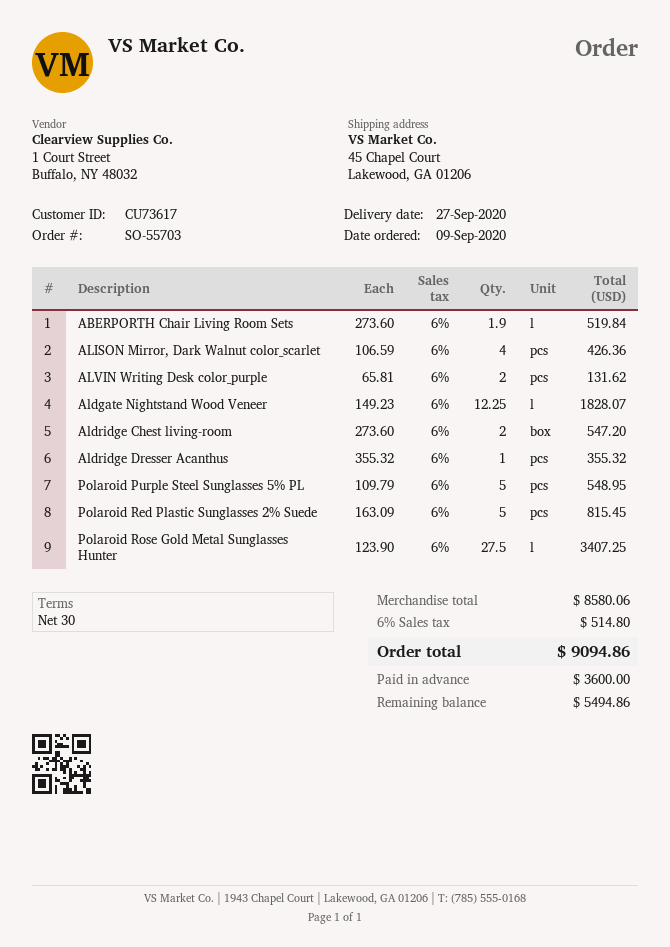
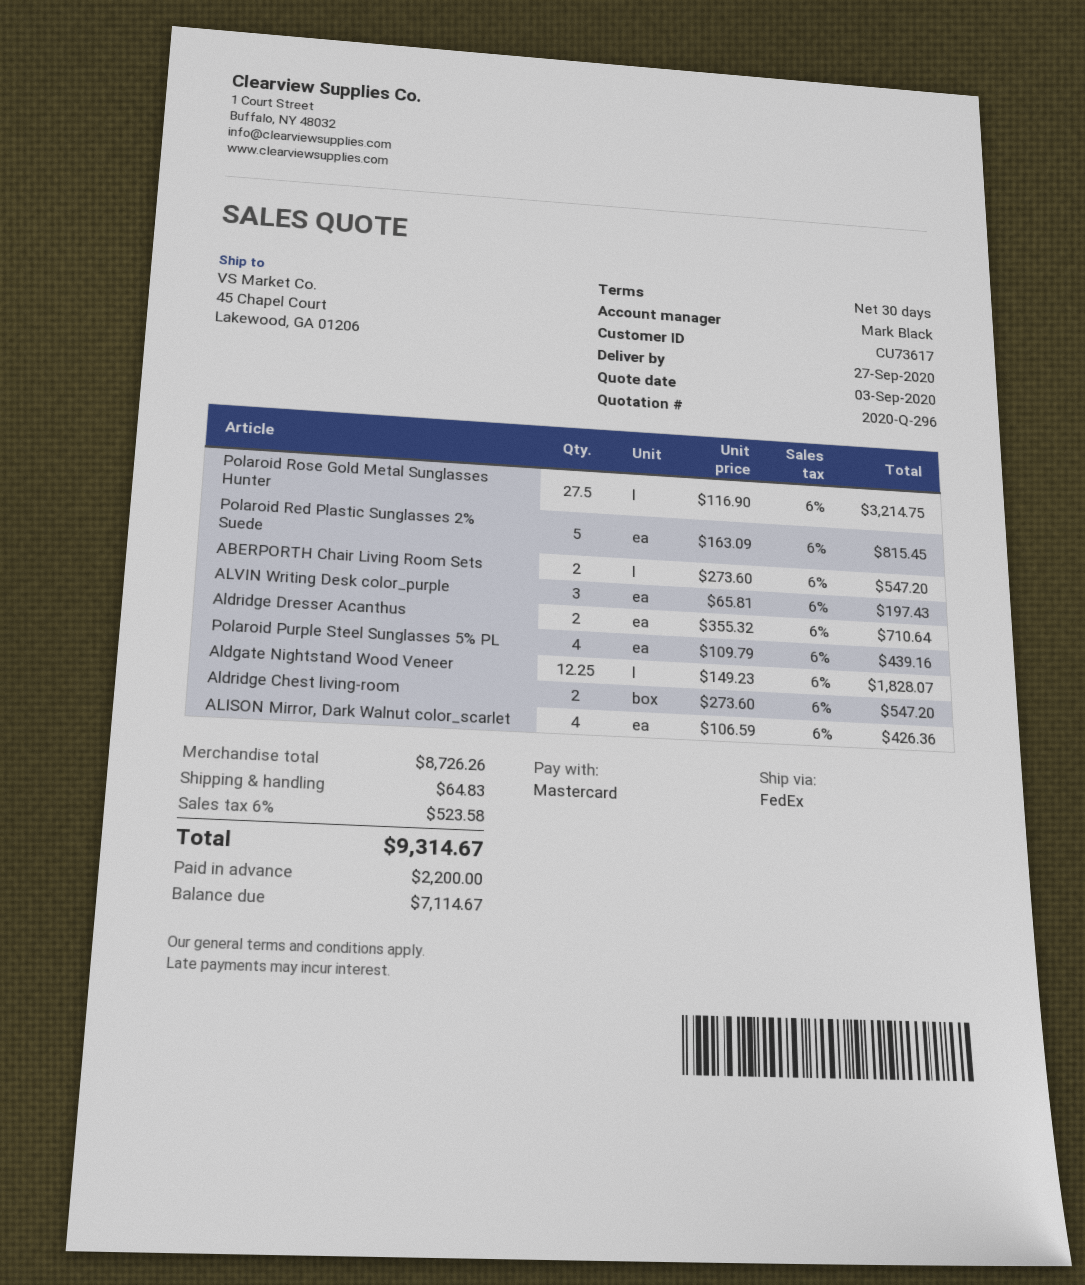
ABERPORTH Chair Living Room Sets: 1.9 x 273.60 = 519.84 -> 2 x 273.60 = 547.20
ALVIN Writing Desk color_purple: 2 x 65.81 = 131.62 -> 3 x 65.81 = 197.43
Aldridge Dresser Acanthus: 1 x 355.32 = 355.32 -> 2 x 355.32 = 710.64
Polaroid Purple Steel Sunglasses 5% PL: 5 x 109.79 = 548.95 -> 4 x 109.79 = 439.16
Polaroid Rose Gold Metal Sunglasses Hunter: 27.5 x 123.90 = 3407.25 -> 27.5 x 116.90 = 3214.75
subtotal: 8580.06 -> 8726.26
shipping: none -> 64.83
tax: 6% = 514.80 -> 6% = 523.58
total: 9094.86 -> 9314.67
deposit: 3600.00 -> 2200.00
balance: 5494.86 -> 7114.67

